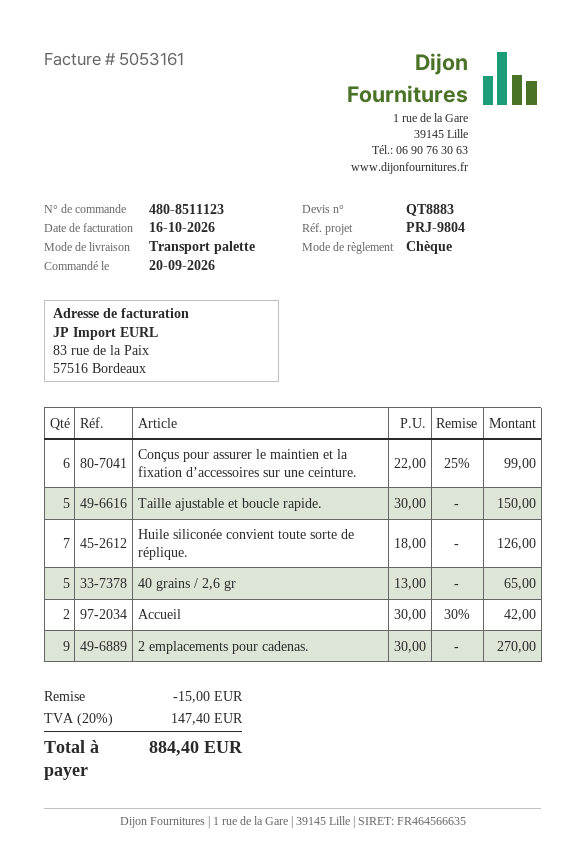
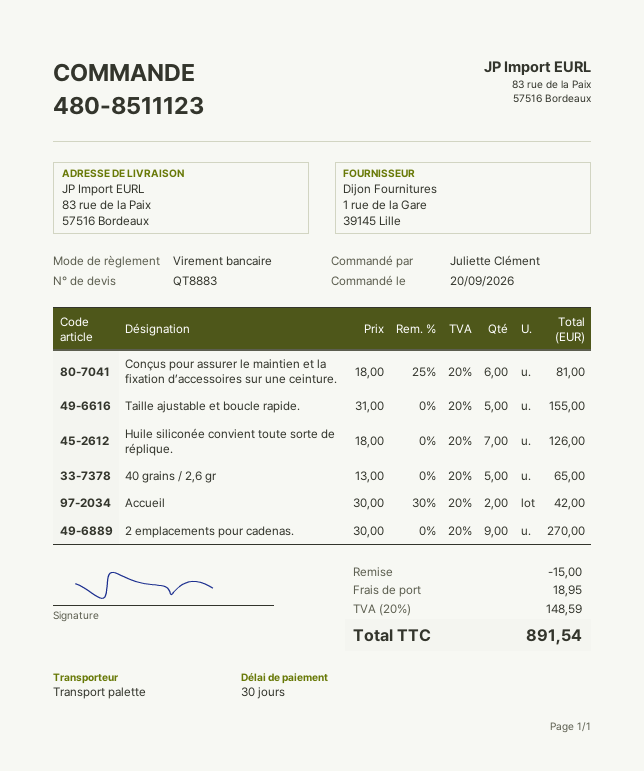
payment method: cheque -> bank transfer
Conçus pour assurer le maintien et la fixation d’accessoires sur une ceinture.: 6 x 22.00 - 25% = 99.00 -> 6 x 18.00 - 25% = 81.00
Taille ajustable et boucle rapide.: 5 x 30.00 = 150.00 -> 5 x 31.00 = 155.00
shipping: none -> 18.95
tax: 20% = 147.40 -> 20% = 148.59
total: 884.40 -> 891.54

